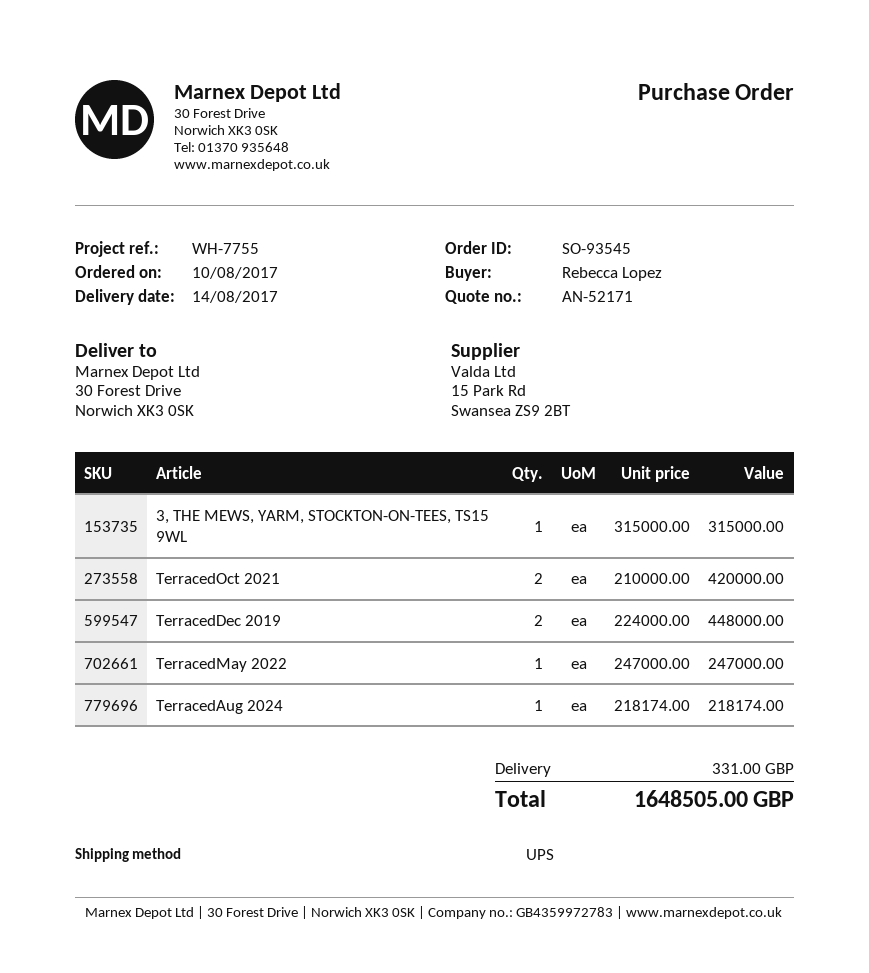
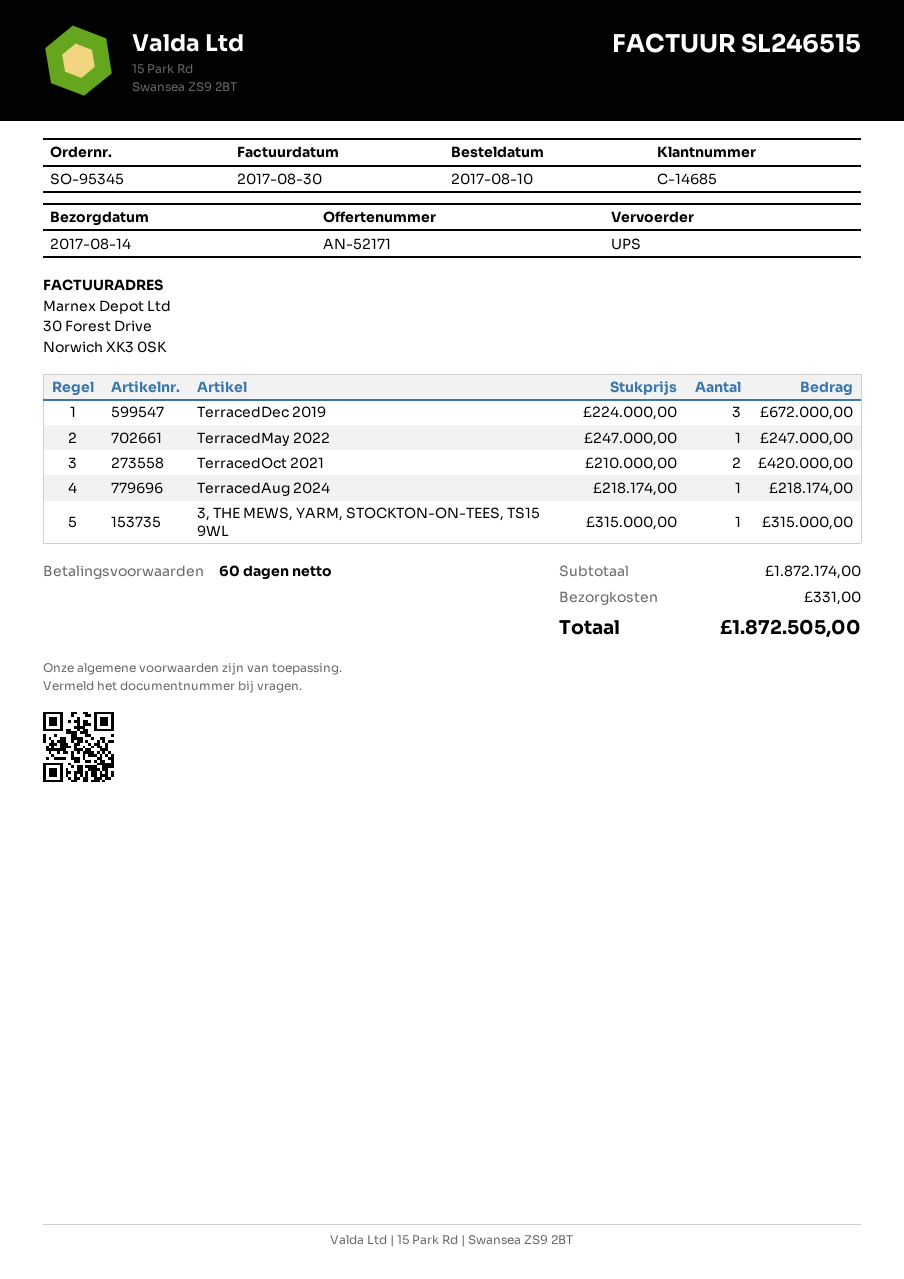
order number: SO-93545 -> SO-95345
TerracedDec 2019: 2 x 224000.00 = 448000.00 -> 3 x 224000.00 = 672000.00
total: 1648505.00 -> 1872505.00

